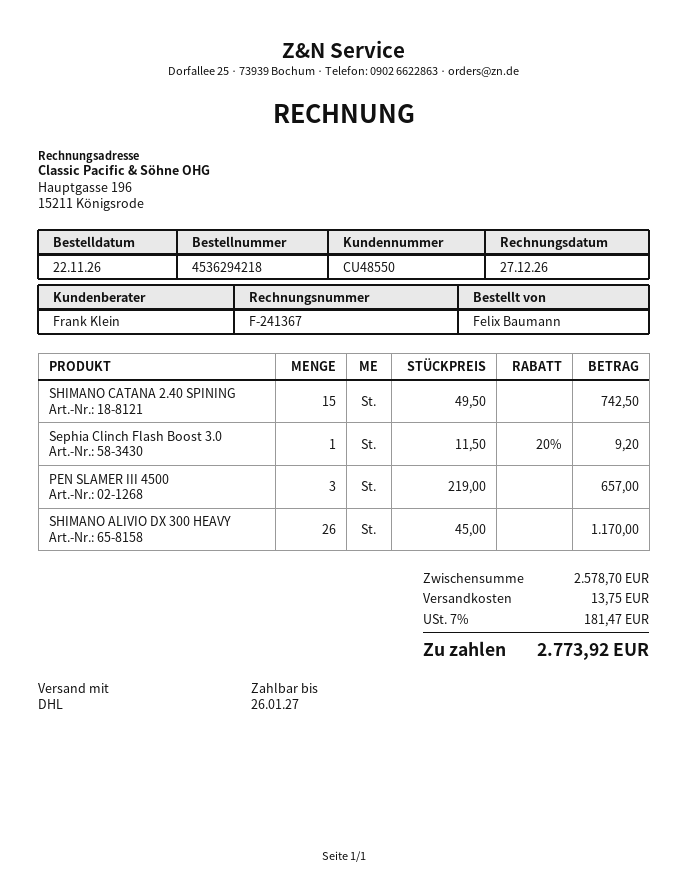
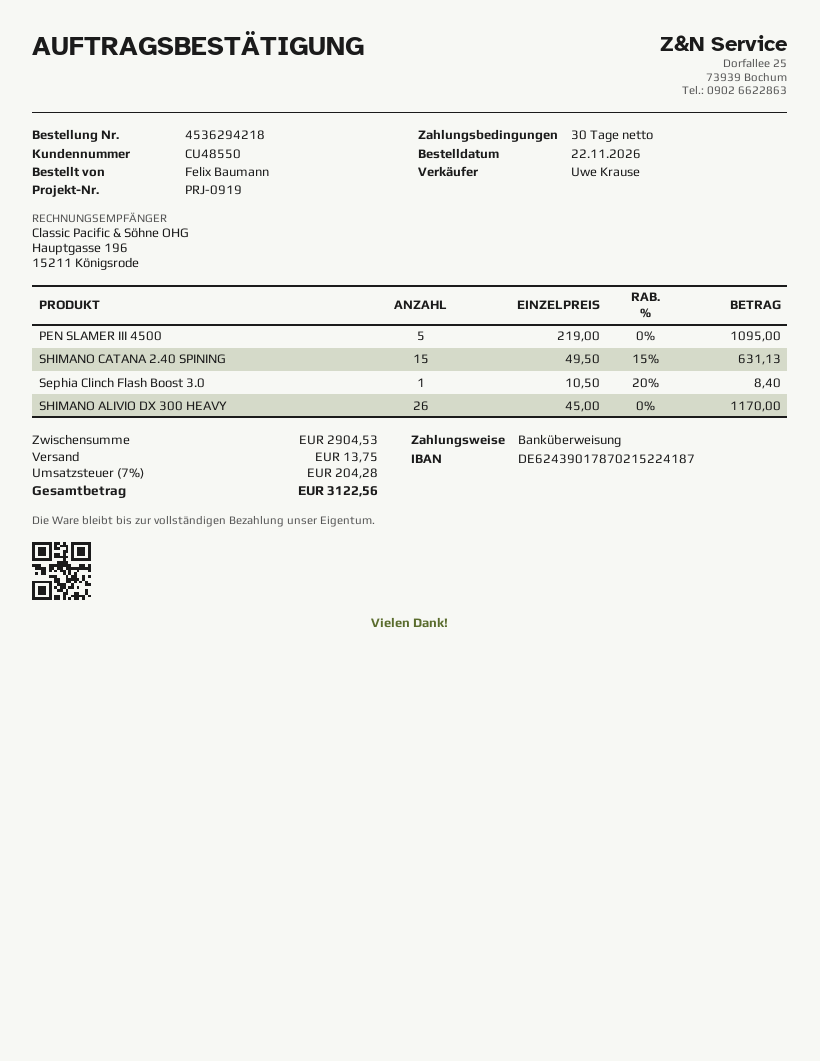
sales rep: Frank Klein -> Uwe Krause
SHIMANO CATANA 2.40 SPINING: 15 x 49.50 = 742.50 -> 15 x 49.50 - 15% = 631.13
Sephia Clinch Flash Boost 3.0: 1 x 11.50 - 20% = 9.20 -> 1 x 10.50 - 20% = 8.40
PEN SLAMER III 4500: 3 x 219.00 = 657.00 -> 5 x 219.00 = 1095.00
subtotal: 2578.70 -> 2904.53
tax: 7% = 181.47 -> 7% = 204.28
total: 2773.92 -> 3122.56

